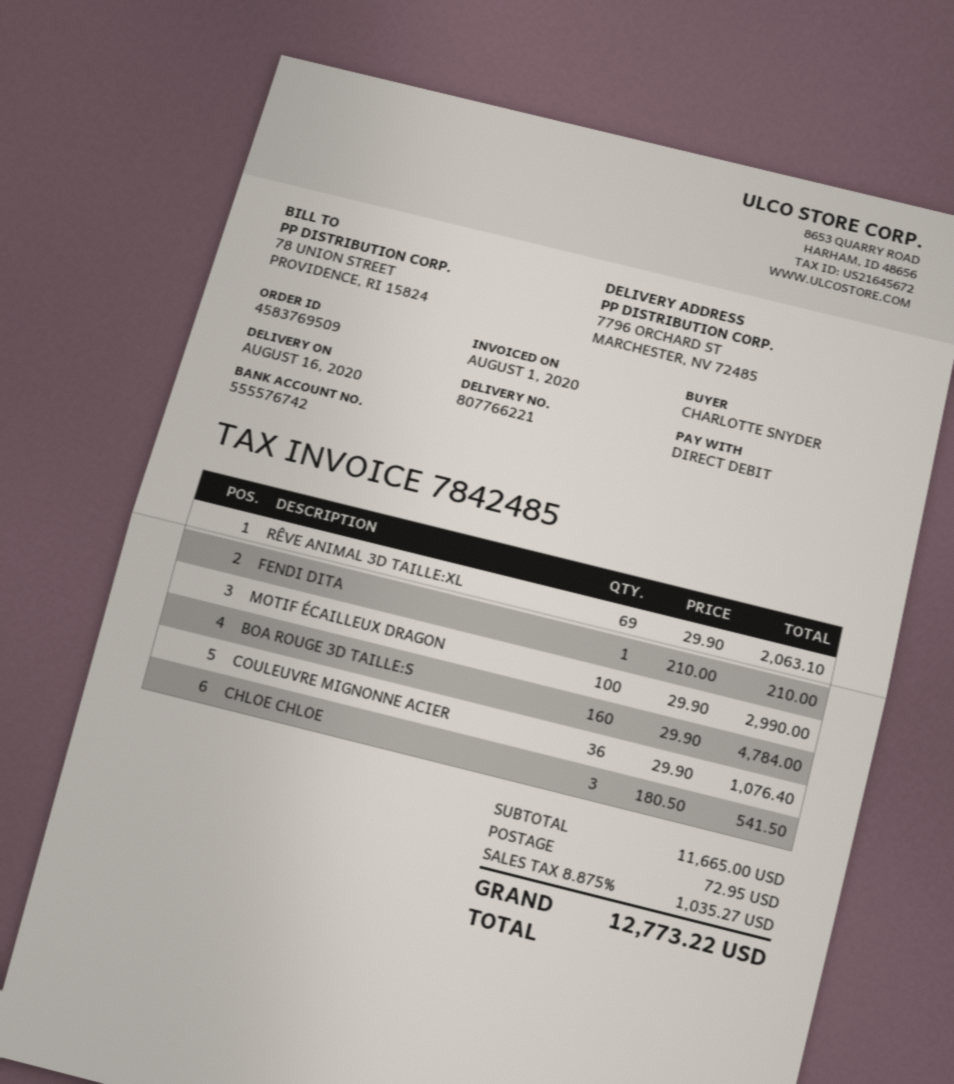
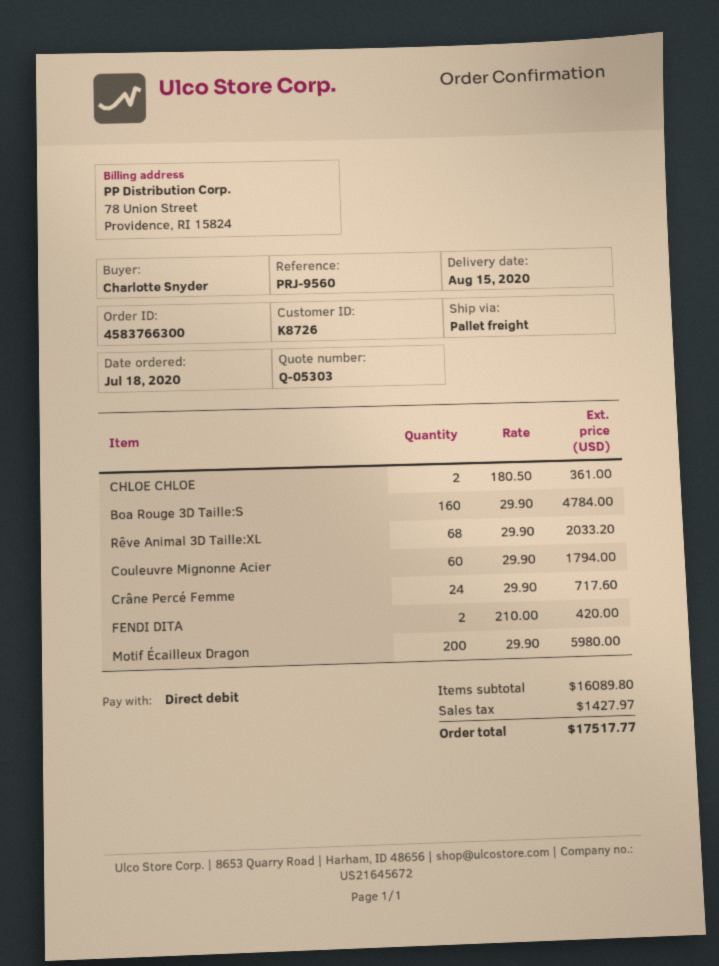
order number: 4583769509 -> 4583766300
delivery date: 2020-08-16 -> 2020-08-15
RÊVE ANIMAL 3D TAILLE:XL: 69 x 29.90 = 2063.10 -> 68 x 29.90 = 2033.20
FENDI DITA: 1 x 210.00 = 210.00 -> 2 x 210.00 = 420.00
MOTIF ÉCAILLEUX DRAGON: 100 x 29.90 = 2990.00 -> 200 x 29.90 = 5980.00
COULEUVRE MIGNONNE ACIER: 36 x 29.90 = 1076.40 -> 60 x 29.90 = 1794.00
CHLOE CHLOE: 3 x 180.50 = 541.50 -> 2 x 180.50 = 361.00
Crâne Percé Femme: none -> 24 x 29.90 = 717.60
subtotal: 11665.00 -> 16089.80
shipping: 72.95 -> none
tax: 1035.27 -> 1427.97
total: 12773.22 -> 17517.77

